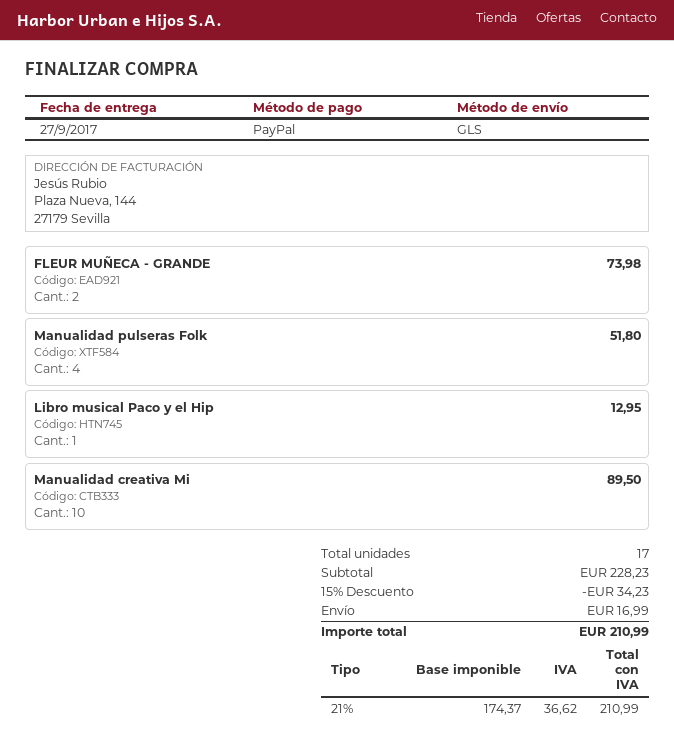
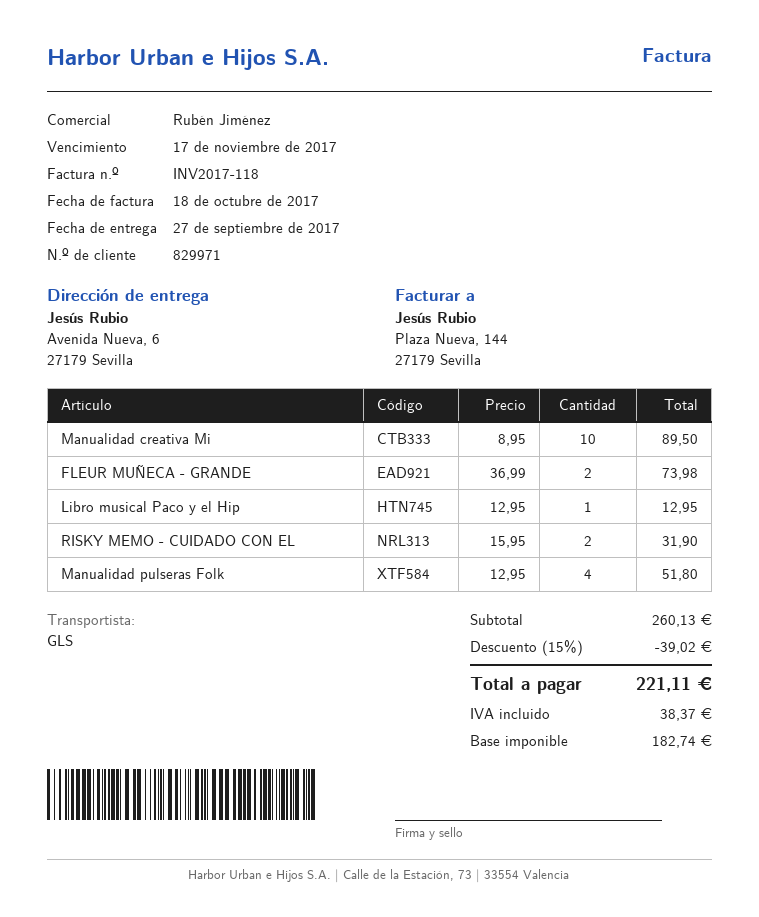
RISKY MEMO - CUIDADO CON EL: none -> 2 for 31.90
subtotal: 228.23 -> 260.13
discount: 15% = 34.23 -> 15% = 39.02
shipping: 16.99 -> none
net: 174.37 -> 182.74
tax: 36.62 -> 38.37
total: 210.99 -> 221.11

